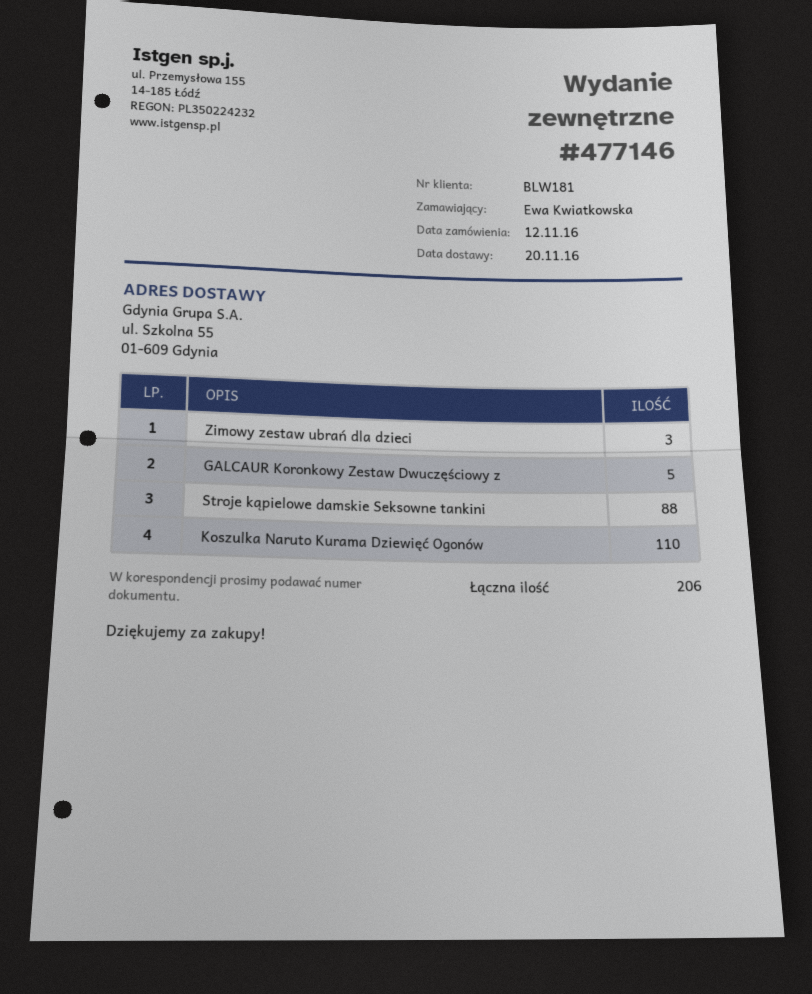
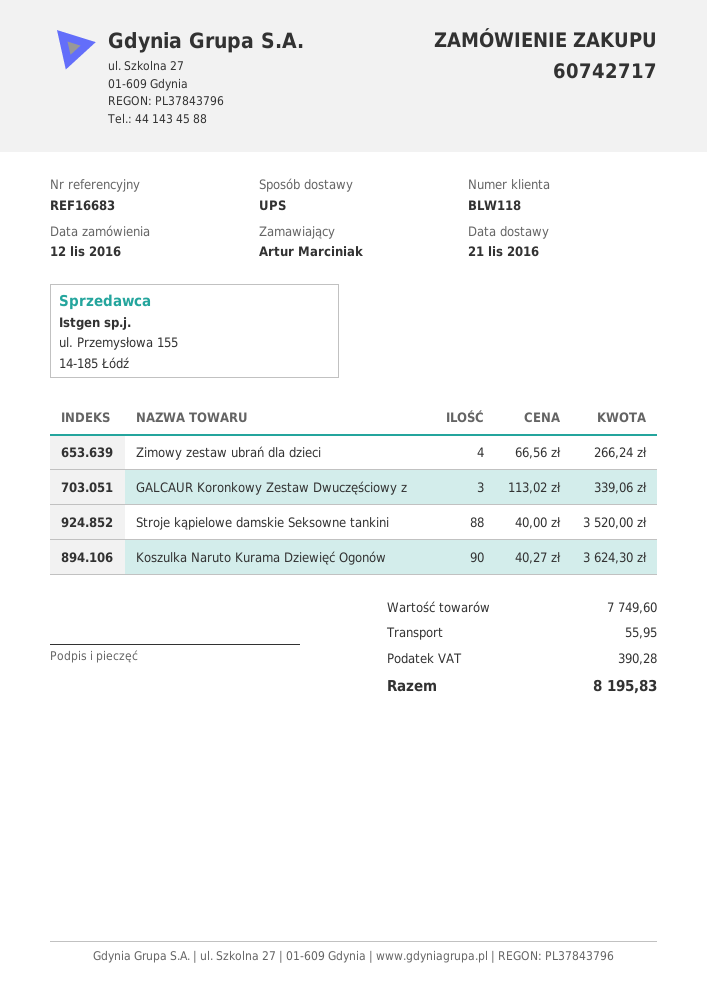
delivery date: 2016-11-20 -> 2016-11-21
customer number: BLW181 -> BLW118
ordered by: Ewa Kwiatkowska -> Artur Marciniak
Zimowy zestaw ubrań dla dzieci: 3 -> 4
GALCAUR Koronkowy Zestaw Dwuczęściowy z: 5 -> 3
Koszulka Naruto Kurama Dziewięć Ogonów: 110 -> 90

